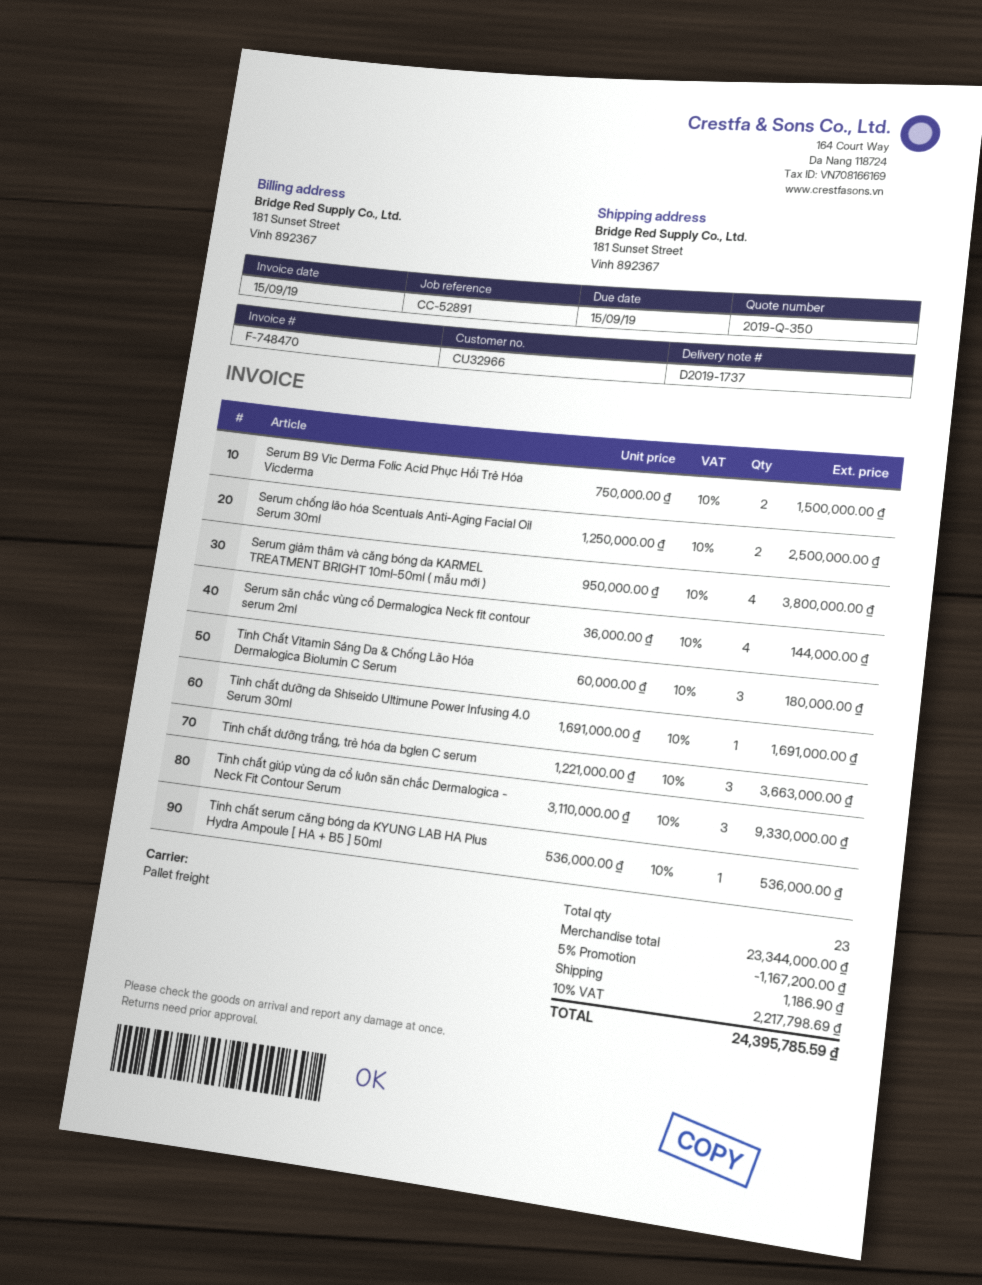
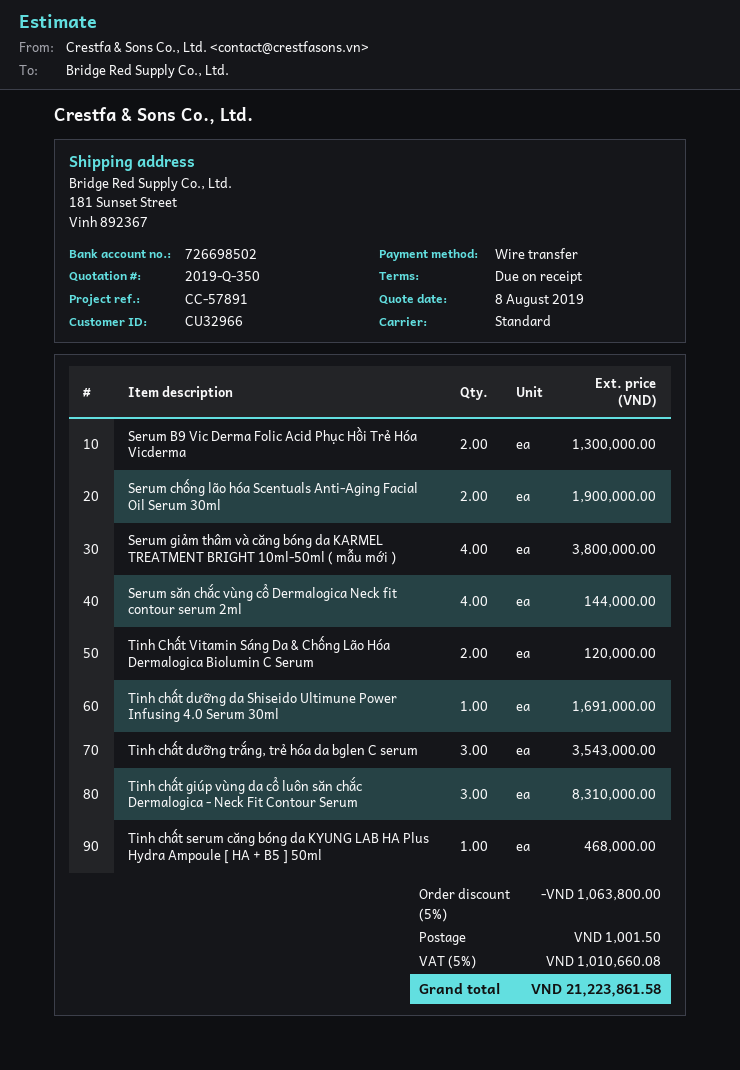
reference: CC-52891 -> CC-57891
shipping method: pallet freight -> standard
Serum B9 Vic Derma Folic Acid Phục Hồi Trẻ Hóa Vicderma: 2 for 1500000.00 -> 2 for 1300000.00
Serum chống lão hóa Scentuals Anti-Aging Facial Oil Serum 30ml: 2 for 2500000.00 -> 2 for 1900000.00
Tinh Chất Vitamin Sáng Da & Chống Lão Hóa Dermalogica Biolumin C Serum: 3 for 180000.00 -> 2 for 120000.00
Tinh chất dưỡng trắng, trẻ hóa da bglen C serum: 3 for 3663000.00 -> 3 for 3543000.00
Tinh chất giúp vùng da cổ luôn săn chắc Dermalogica - Neck Fit Contour Serum: 3 for 9330000.00 -> 3 for 8310000.00
Tinh chất serum căng bóng da KYUNG LAB HA Plus Hydra Ampoule [ HA + B5 ] 50ml: 1 for 536000.00 -> 1 for 468000.00
discount: 5% = 1167200.00 -> 5% = 1063800.00
shipping: 1186.90 -> 1001.50
tax: 10% = 2217798.69 -> 5% = 1010660.08
total: 24395785.59 -> 21223861.58

